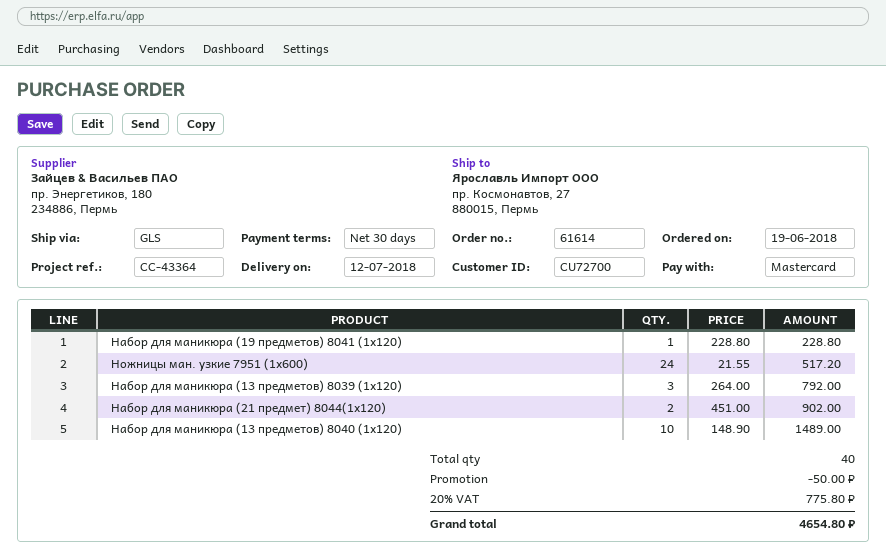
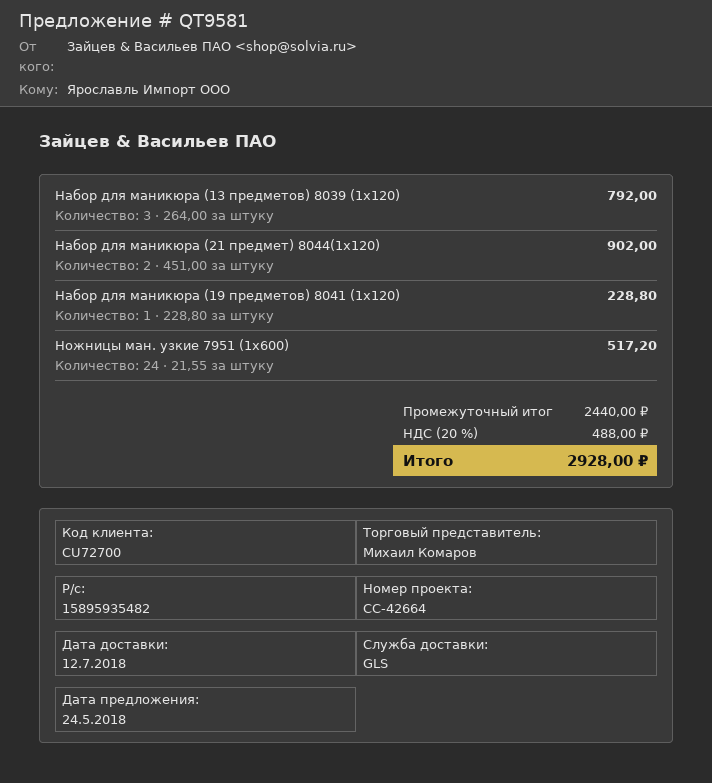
reference: CC-43364 -> CC-42664
Набор для маникюра (13 предметов) 8040 (1х120): 10 x 148.90 = 1489.00 -> none
discount: 50.00 -> none
tax: 20% = 775.80 -> 20% = 488.00
total: 4654.80 -> 2928.00

